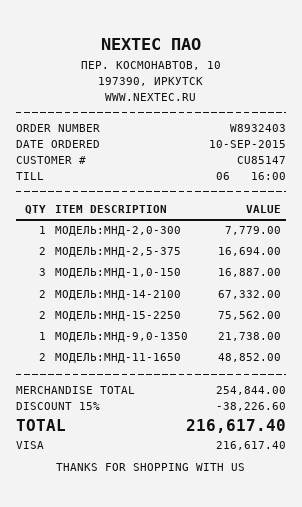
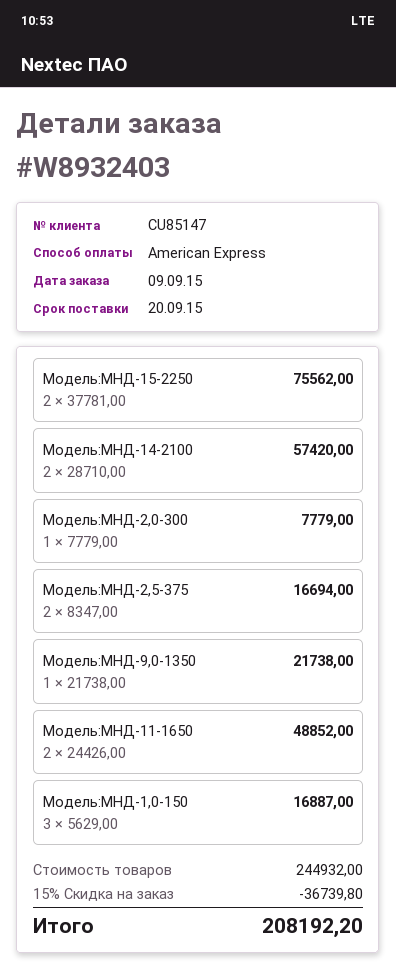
order date: 2015-09-10 -> 2015-09-09
payment method: Visa -> American Express
МОДЕЛЬ:МНД-14-2100: 2 for 67332.00 -> 2 for 57420.00
subtotal: 254844.00 -> 244932.00
discount: 15% = 38226.60 -> 15% = 36739.80
total: 216617.40 -> 208192.20

